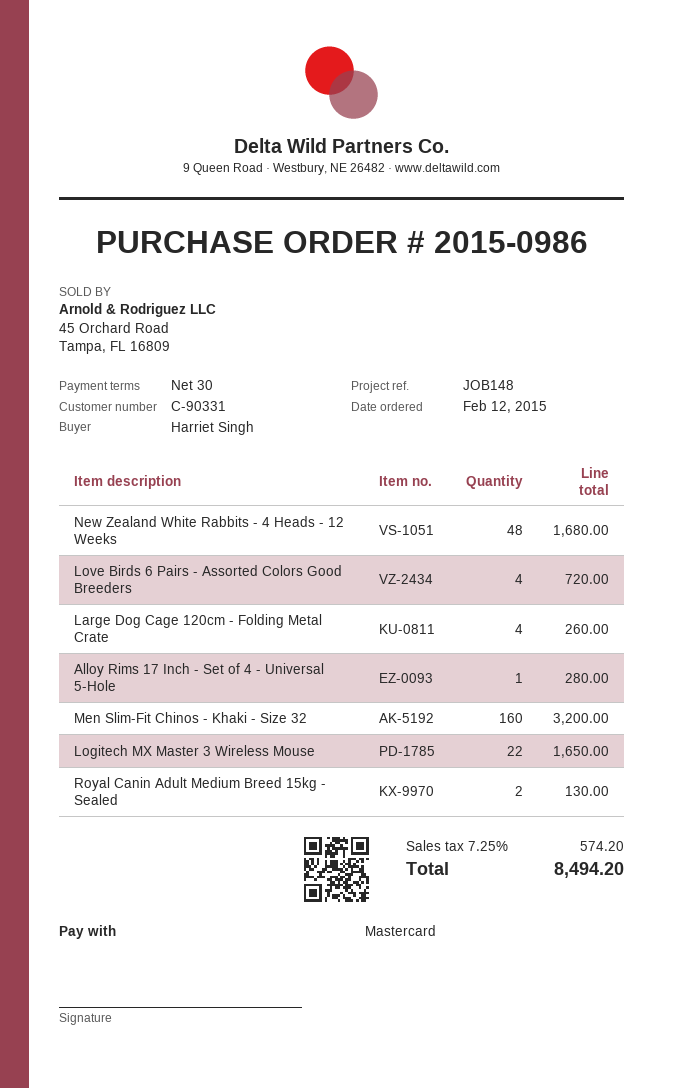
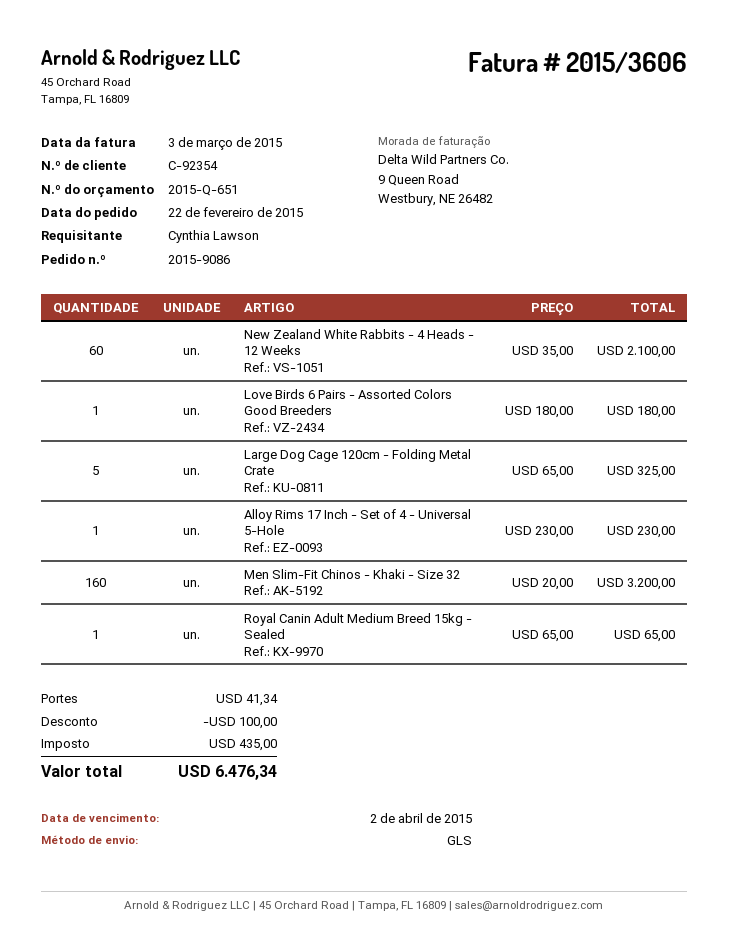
order number: 2015-0986 -> 2015-9086
order date: 2015-02-12 -> 2015-02-22
customer number: C-90331 -> C-92354
ordered by: Harriet Singh -> Cynthia Lawson
New Zealand White Rabbits - 4 Heads - 12 Weeks: 48 for 1680.00 -> 60 for 2100.00
Love Birds 6 Pairs - Assorted Colors Good Breeders: 4 for 720.00 -> 1 for 180.00
Large Dog Cage 120cm - Folding Metal Crate: 4 for 260.00 -> 5 for 325.00
Alloy Rims 17 Inch - Set of 4 - Universal 5-Hole: 1 for 280.00 -> 1 for 230.00
Logitech MX Master 3 Wireless Mouse: 22 for 1650.00 -> none
Royal Canin Adult Medium Breed 15kg - Sealed: 2 for 130.00 -> 1 for 65.00
discount: none -> 100.00
shipping: none -> 41.34
tax: 574.20 -> 435.00
total: 8494.20 -> 6476.34

